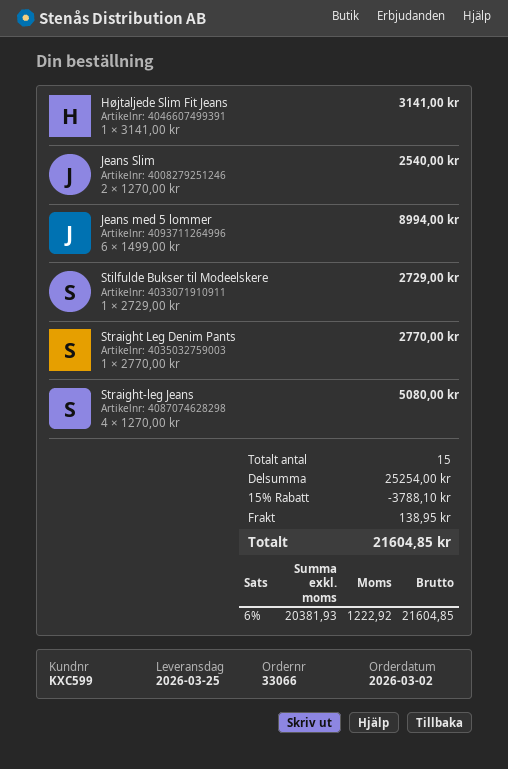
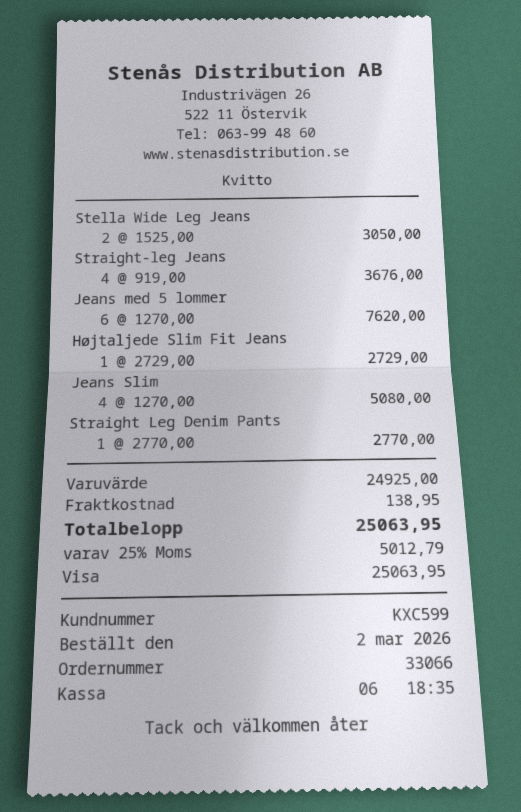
Højtaljede Slim Fit Jeans: 1 x 3141.00 = 3141.00 -> 1 x 2729.00 = 2729.00
Jeans Slim: 2 x 1270.00 = 2540.00 -> 4 x 1270.00 = 5080.00
Jeans med 5 lommer: 6 x 1499.00 = 8994.00 -> 6 x 1270.00 = 7620.00
Stilfulde Bukser til Modeelskere: 1 x 2729.00 = 2729.00 -> none
Straight-leg Jeans: 4 x 1270.00 = 5080.00 -> 4 x 919.00 = 3676.00
Stella Wide Leg Jeans: none -> 2 x 1525.00 = 3050.00
subtotal: 25254.00 -> 24925.00
discount: 15% = 3788.10 -> none
tax: 6% = 1222.92 -> 25% = 5012.79
total: 21604.85 -> 25063.95

